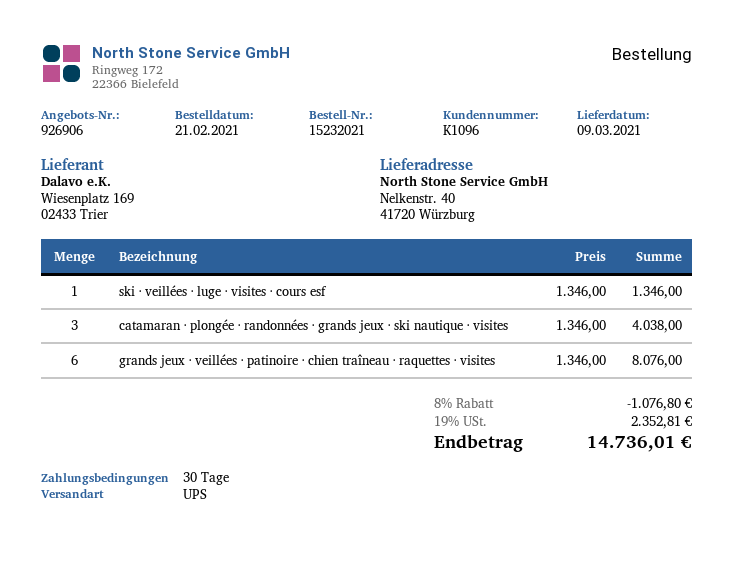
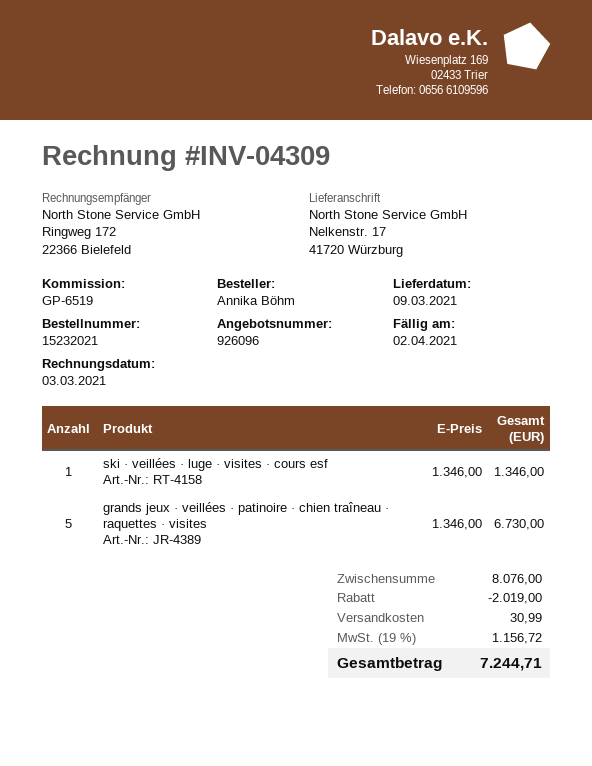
quote number: 926906 -> 926096
ship to: Nelkenstr. 40, 41720 Würzburg -> Nelkenstr. 17, 41720 Würzburg
catamaran · plongée · randonnées · grands jeux · ski nautique · visites: 3 x 1346.00 = 4038.00 -> none
grands jeux · veillées · patinoire · chien traîneau · raquettes · visites: 6 x 1346.00 = 8076.00 -> 5 x 1346.00 = 6730.00
discount: 1076.80 -> 2019.00
shipping: none -> 30.99
tax: 19% = 2352.81 -> 19% = 1156.72
total: 14736.01 -> 7244.71

